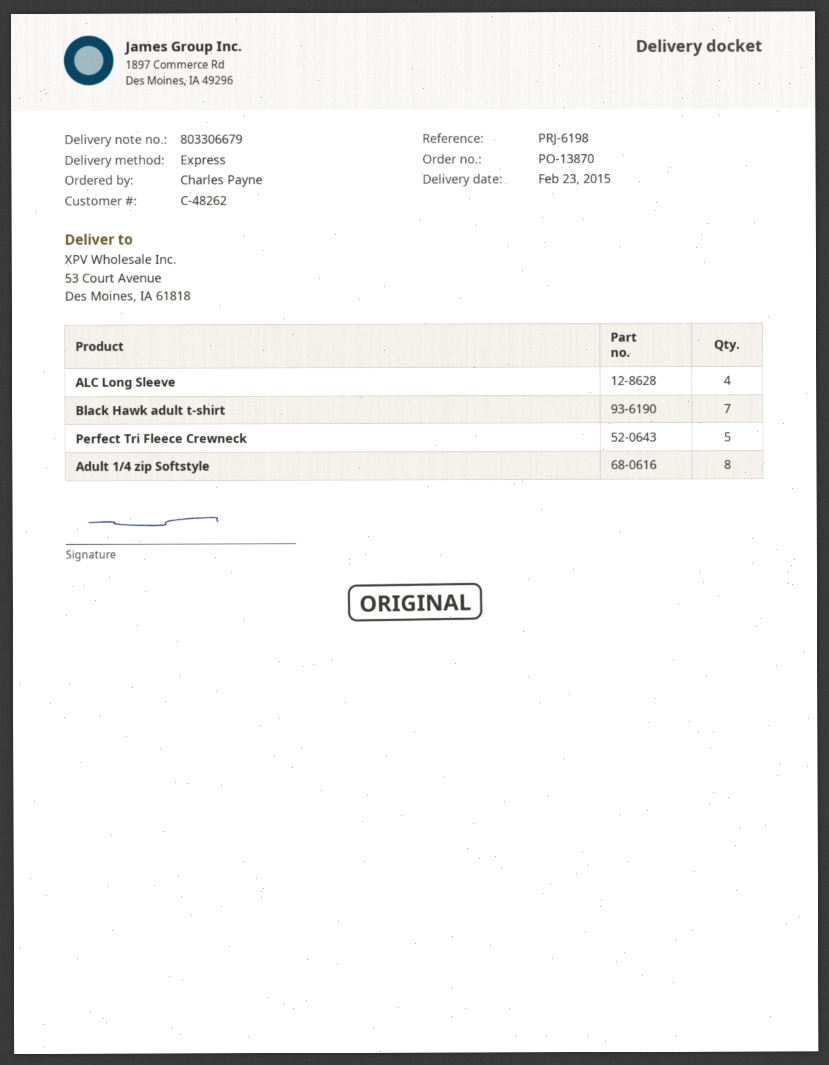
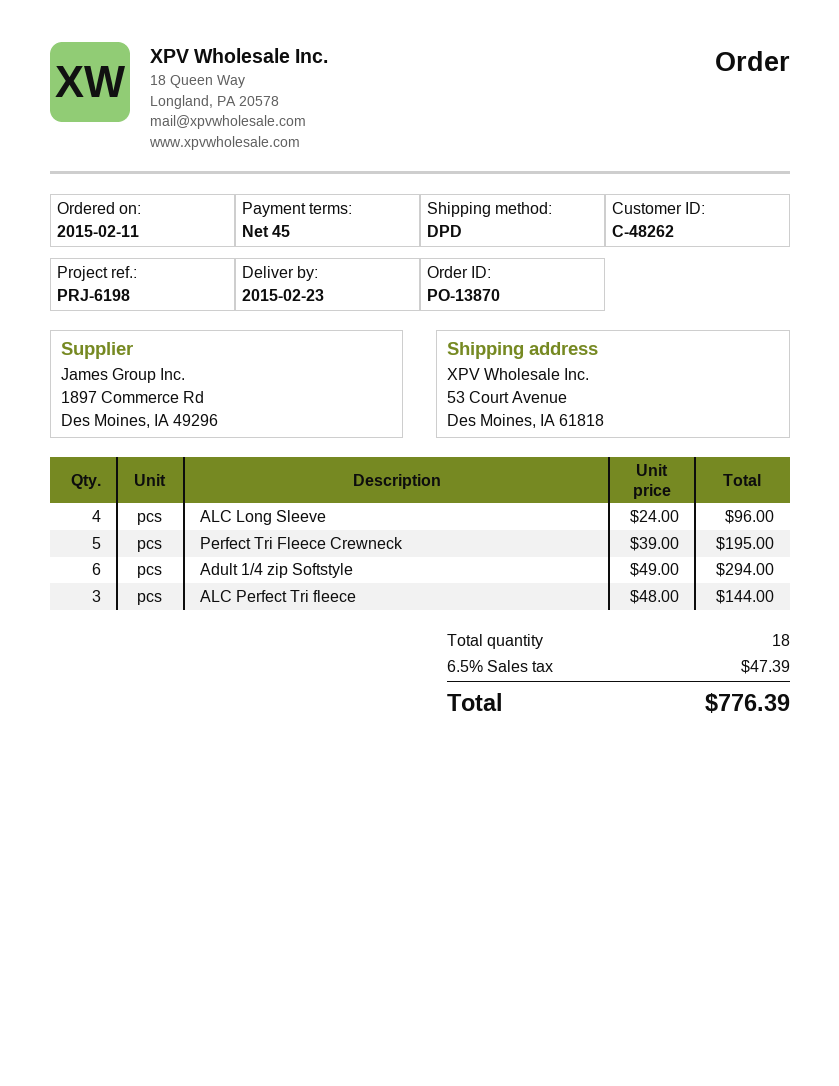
shipping method: express -> DPD
Black Hawk adult t-shirt: 7 -> none
Adult 1/4 zip Softstyle: 8 -> 6
ALC Perfect Tri fleece: none -> 3

